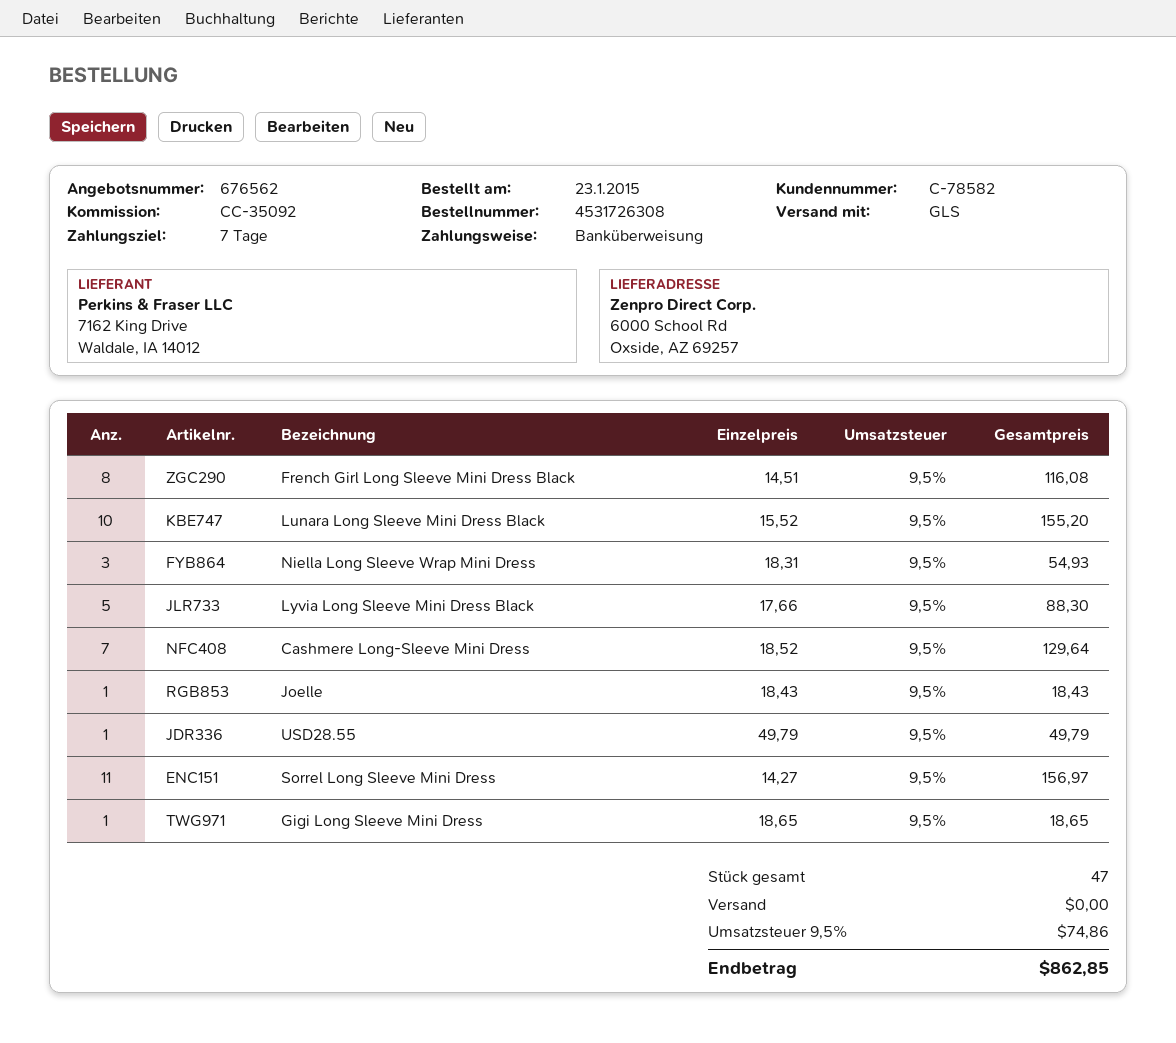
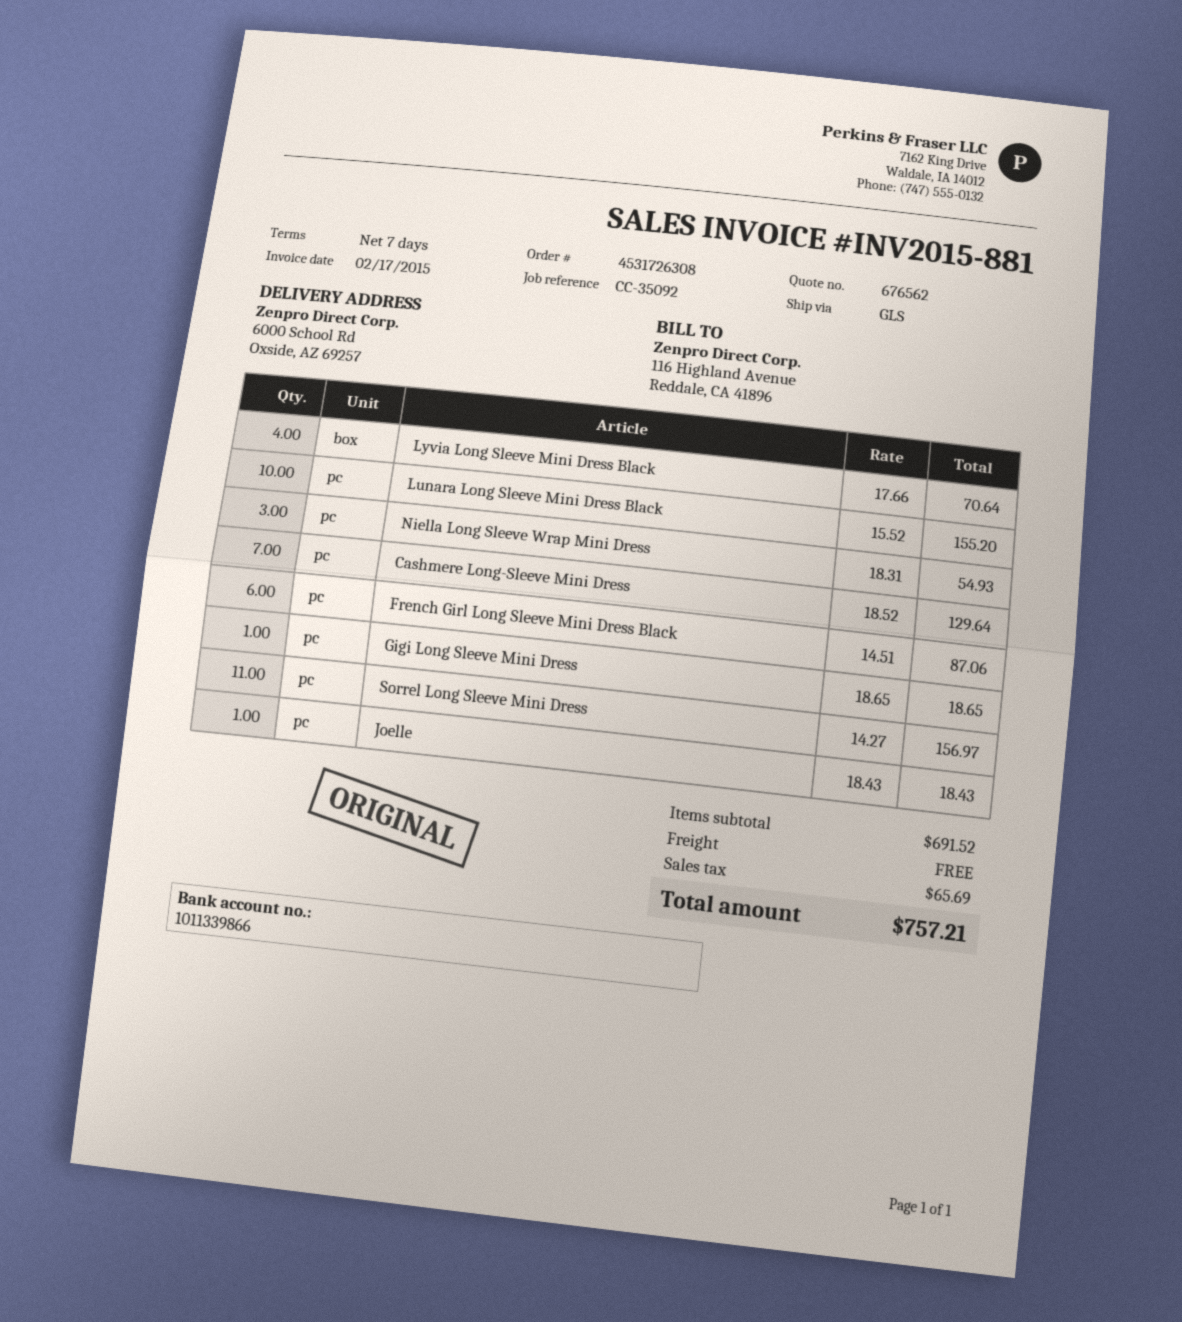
French Girl Long Sleeve Mini Dress Black: 8 x 14.51 = 116.08 -> 6 x 14.51 = 87.06
Lyvia Long Sleeve Mini Dress Black: 5 x 17.66 = 88.30 -> 4 x 17.66 = 70.64
USD28.55: 1 x 49.79 = 49.79 -> none
tax: 74.86 -> 65.69
total: 862.85 -> 757.21

